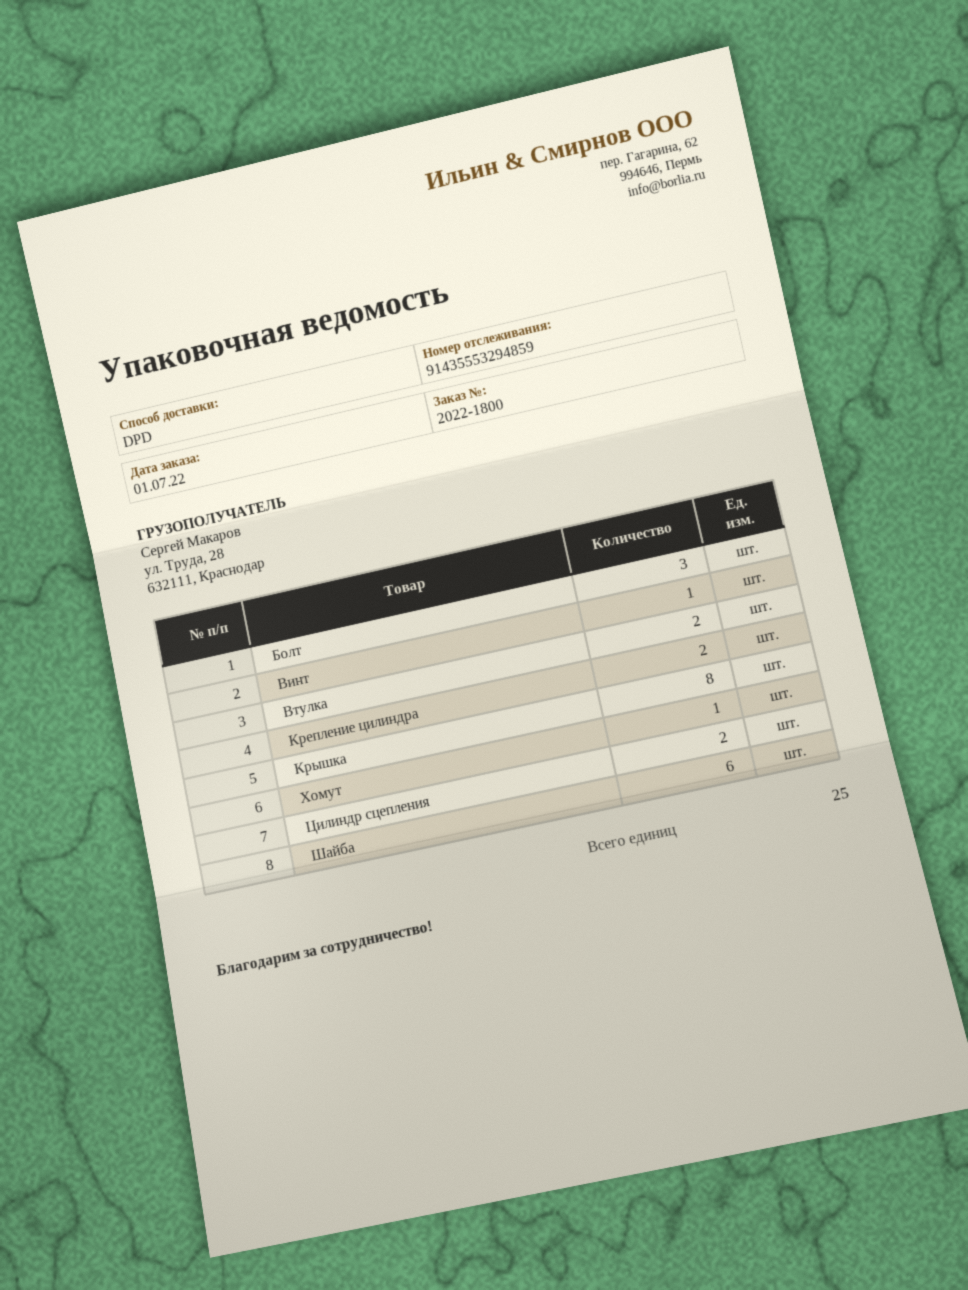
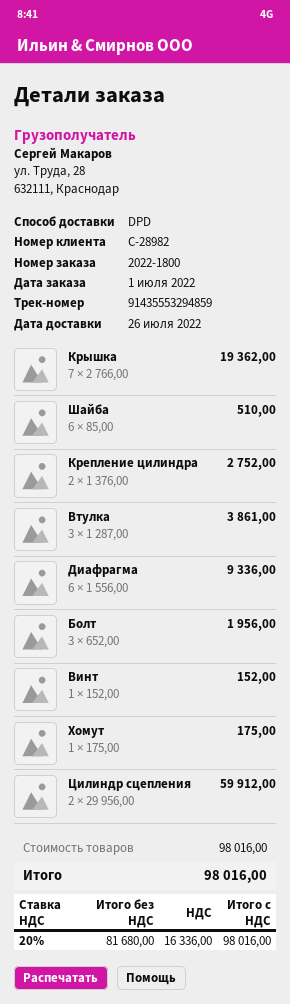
Втулка: 2 -> 3
Крышка: 8 -> 7
Диафрагма: none -> 6

